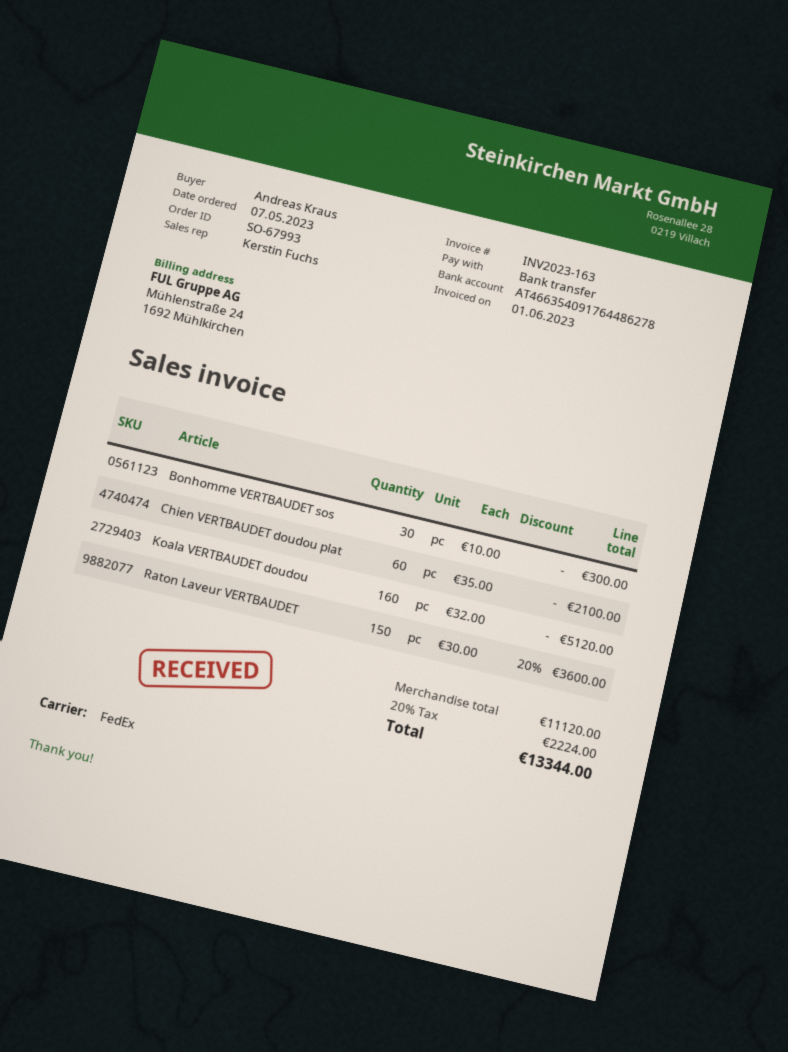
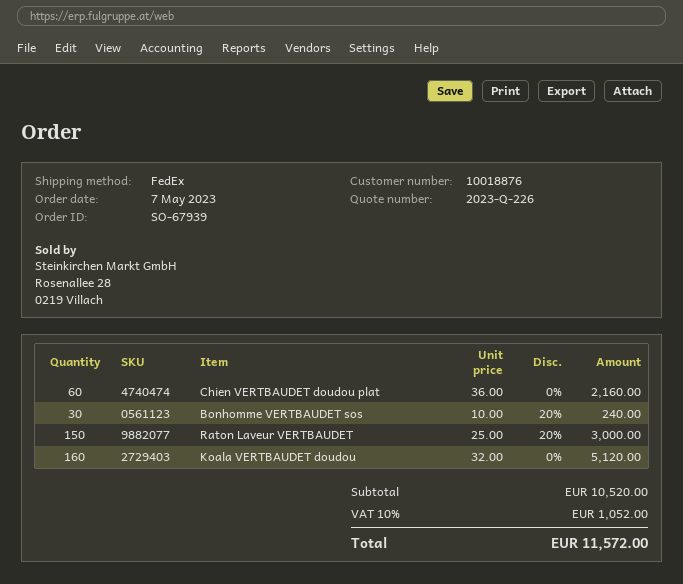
order number: SO-67993 -> SO-67939
Bonhomme VERTBAUDET sos: 30 x 10.00 = 300.00 -> 30 x 10.00 - 20% = 240.00
Chien VERTBAUDET doudou plat: 60 x 35.00 = 2100.00 -> 60 x 36.00 = 2160.00
Raton Laveur VERTBAUDET: 150 x 30.00 - 20% = 3600.00 -> 150 x 25.00 - 20% = 3000.00
subtotal: 11120.00 -> 10520.00
tax: 20% = 2224.00 -> 10% = 1052.00
total: 13344.00 -> 11572.00

